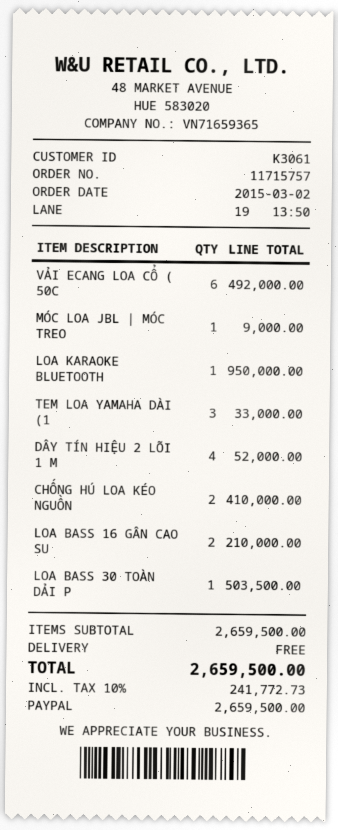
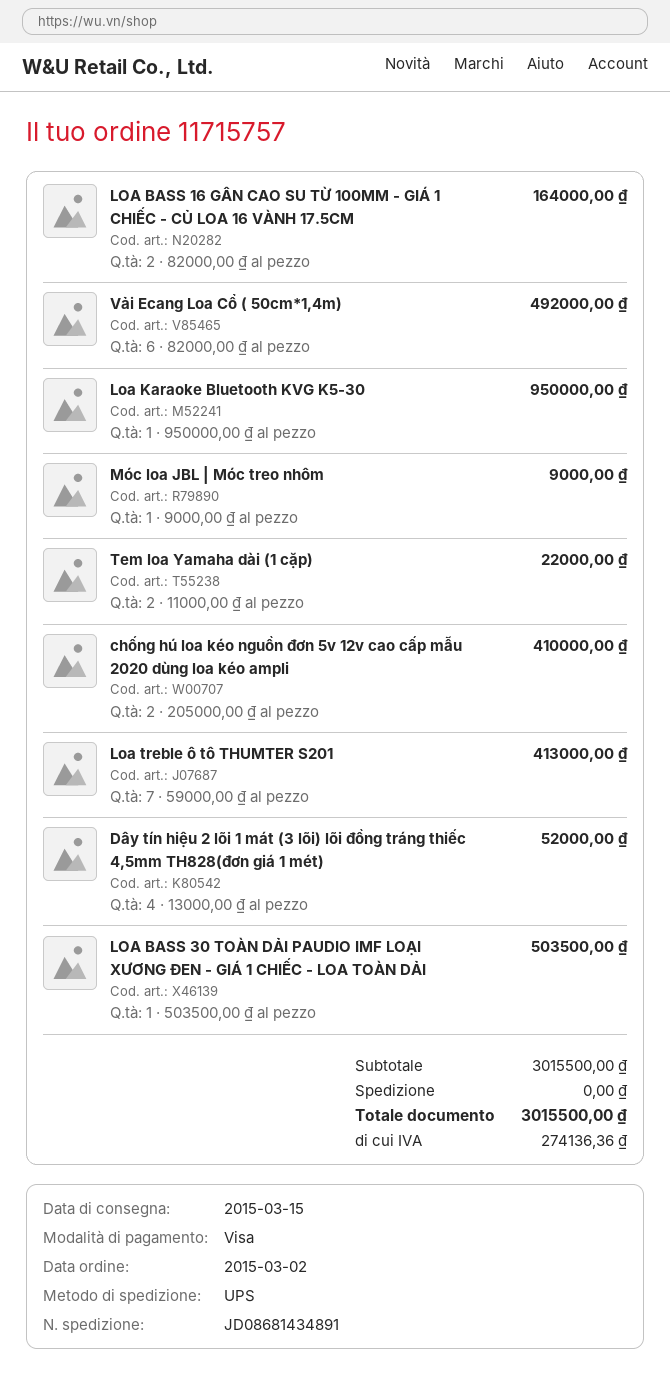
payment method: PayPal -> Visa
TEM LOA YAMAHA DÀI (1: 3 for 33000.00 -> 2 for 22000.00
LOA BASS 16 GÂN CAO SU: 2 for 210000.00 -> 2 for 164000.00
Loa treble ô tô THUMTER S201: none -> 7 for 413000.00
subtotal: 2659500.00 -> 3015500.00
tax: 241772.73 -> 274136.36
total: 2659500.00 -> 3015500.00

